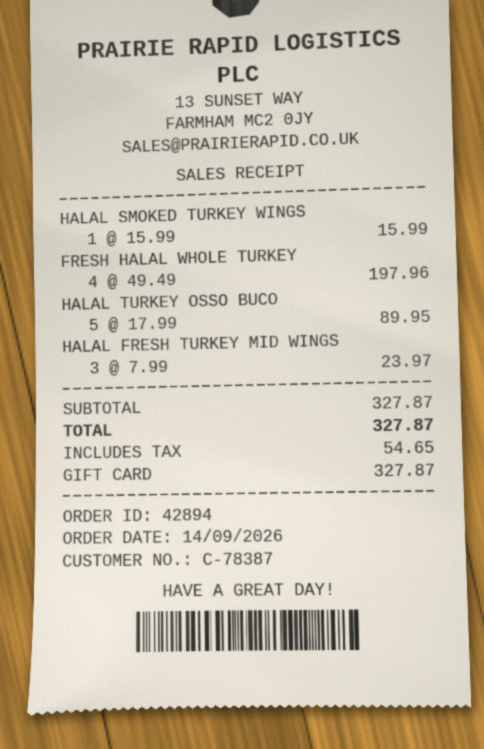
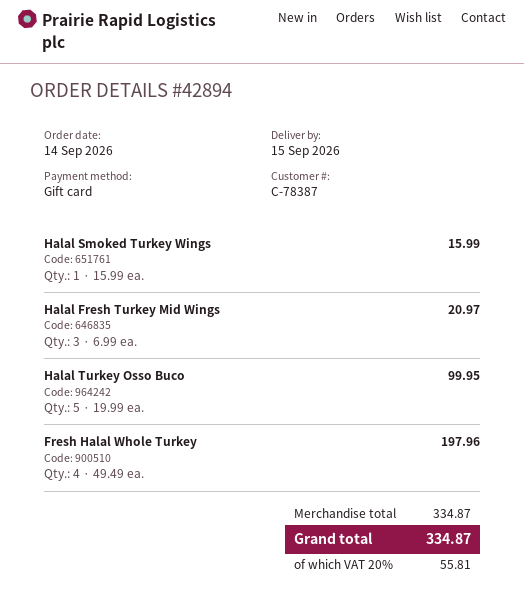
HALAL TURKEY OSSO BUCO: 5 x 17.99 = 89.95 -> 5 x 19.99 = 99.95
HALAL FRESH TURKEY MID WINGS: 3 x 7.99 = 23.97 -> 3 x 6.99 = 20.97
subtotal: 327.87 -> 334.87
tax: 54.65 -> 55.81
total: 327.87 -> 334.87

